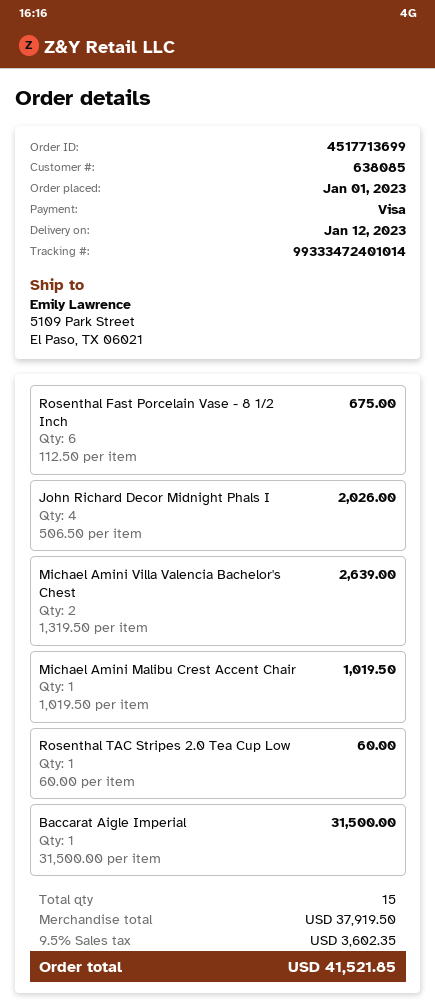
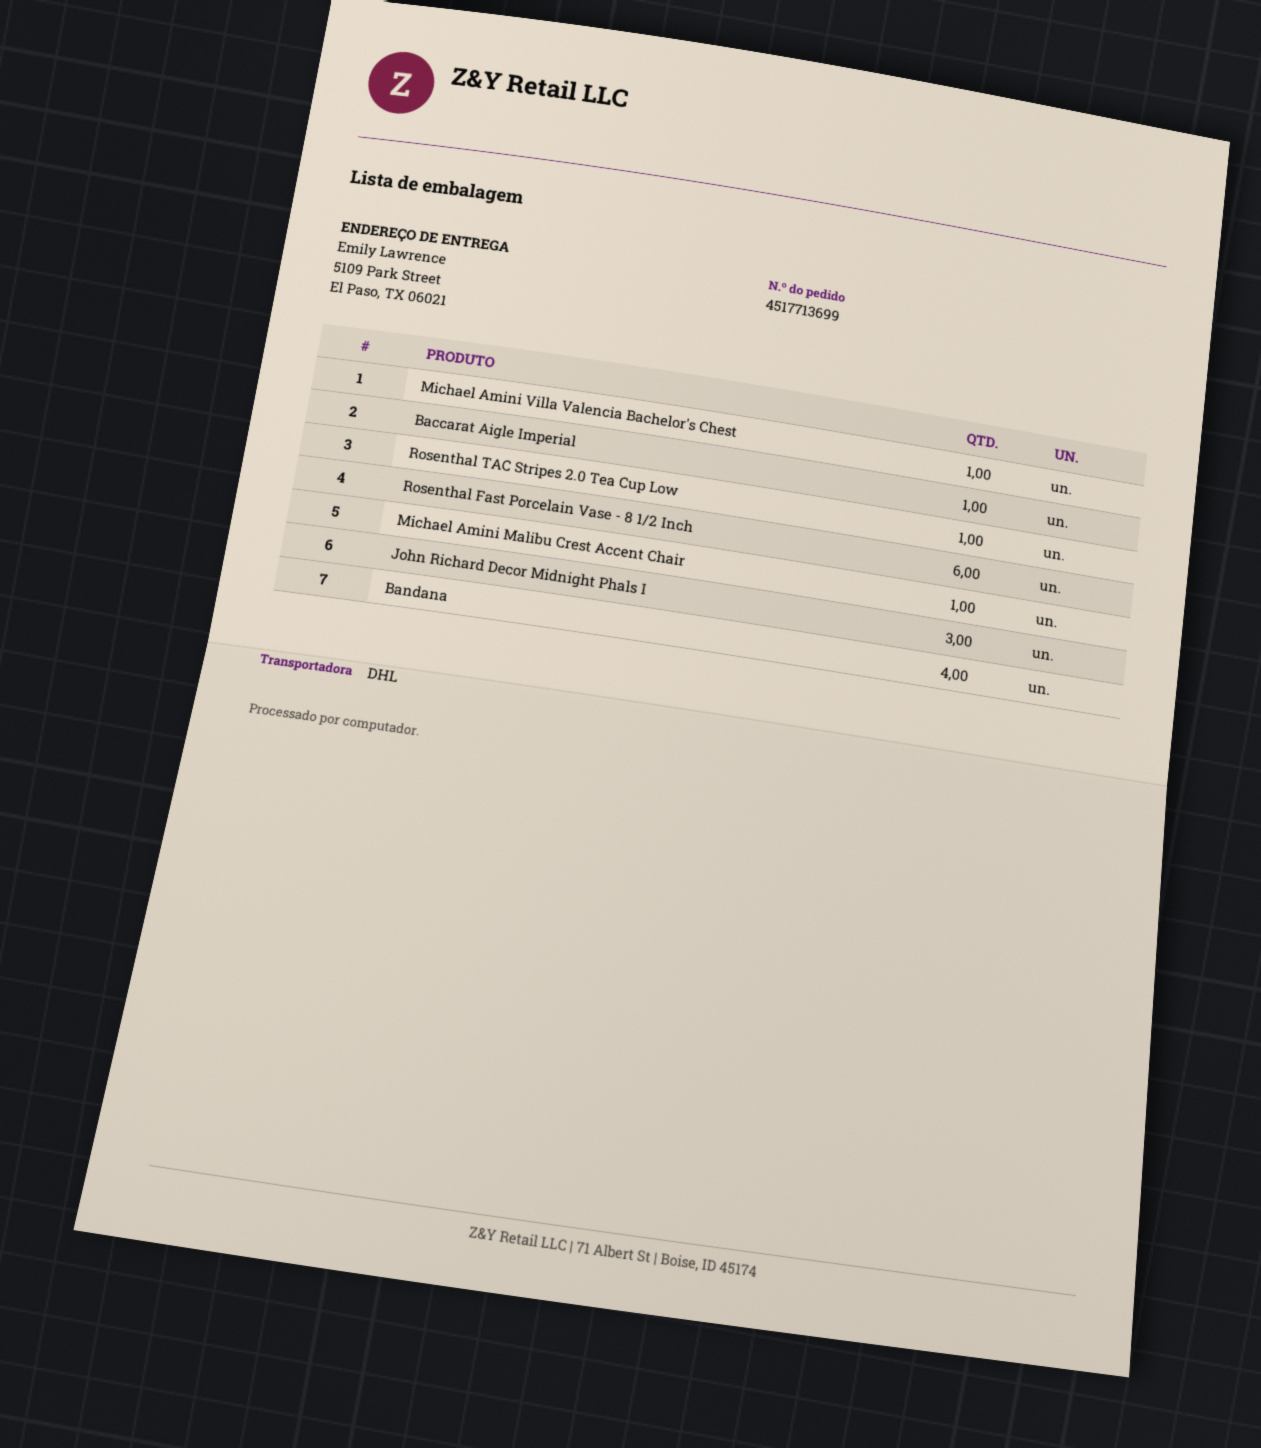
John Richard Decor Midnight Phals I: 4 -> 3
Michael Amini Villa Valencia Bachelor's Chest: 2 -> 1
Bandana: none -> 4

